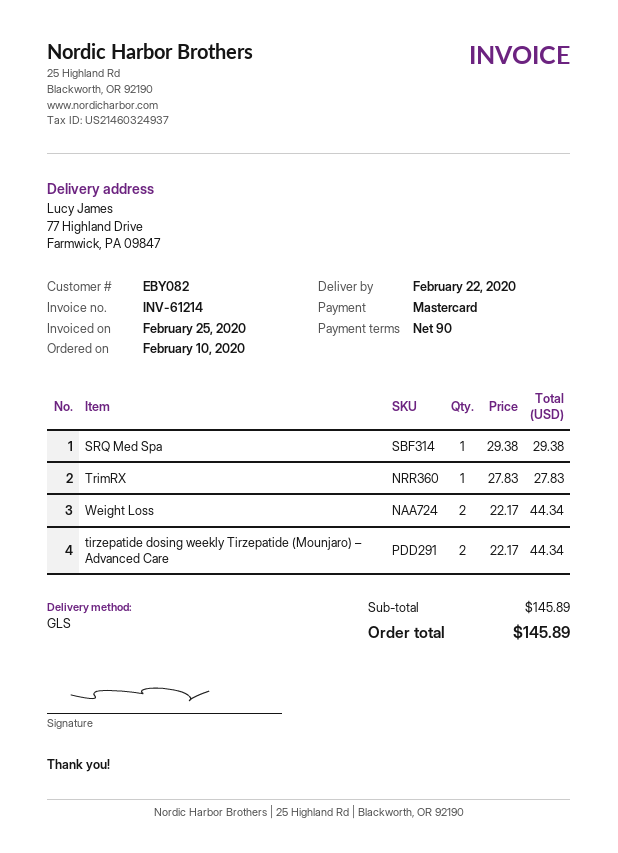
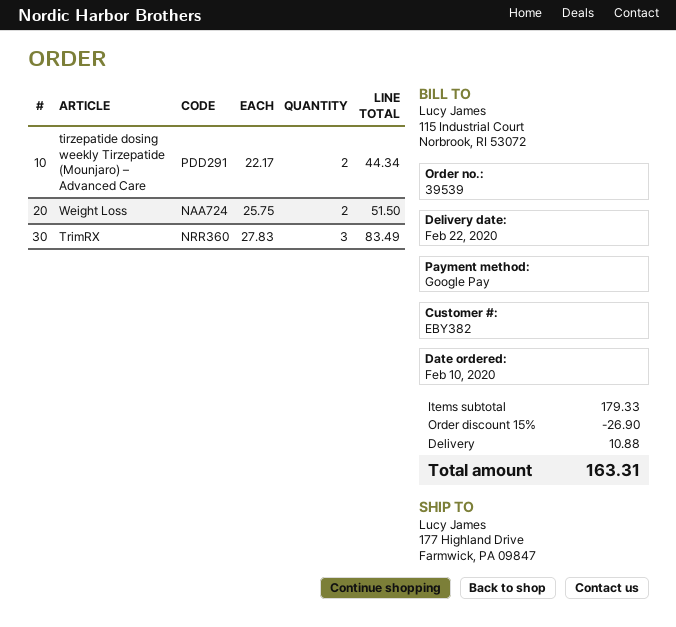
customer number: EBY082 -> EBY382
payment method: Mastercard -> Google Pay
ship to: 77 Highland Drive, Farmwick, PA 09847 -> 177 Highland Drive, Farmwick, PA 09847
SRQ Med Spa: 1 x 29.38 = 29.38 -> none
TrimRX: 1 x 27.83 = 27.83 -> 3 x 27.83 = 83.49
Weight Loss: 2 x 22.17 = 44.34 -> 2 x 25.75 = 51.50
subtotal: 145.89 -> 179.33
discount: none -> 15% = 26.90
shipping: none -> 10.88
total: 145.89 -> 163.31

